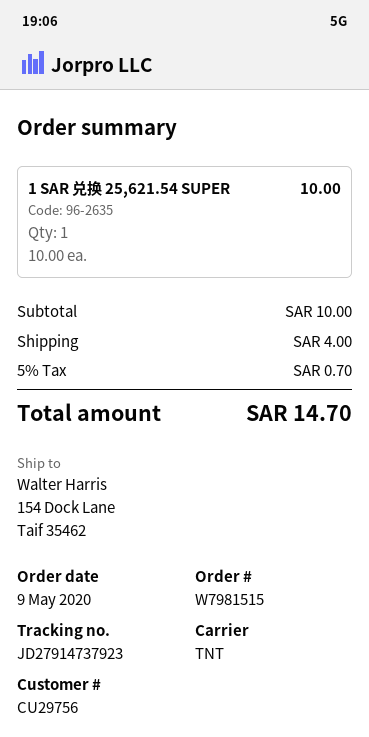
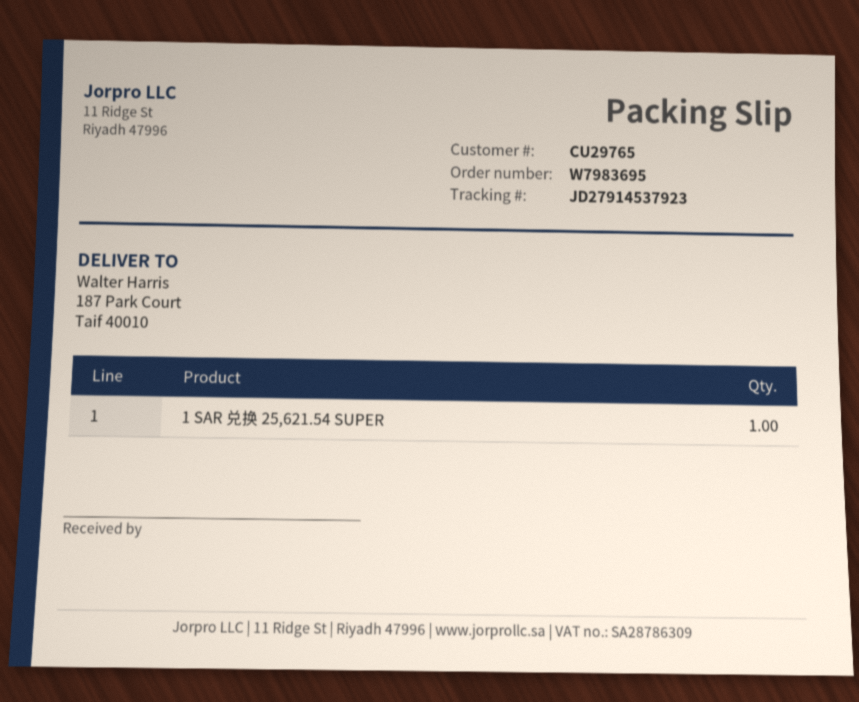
order number: W7981515 -> W7983695
customer number: CU29756 -> CU29765
tracking number: JD27914737923 -> JD27914537923
ship to: 154 Dock Lane, Taif 35462 -> 187 Park Court, Taif 40010

